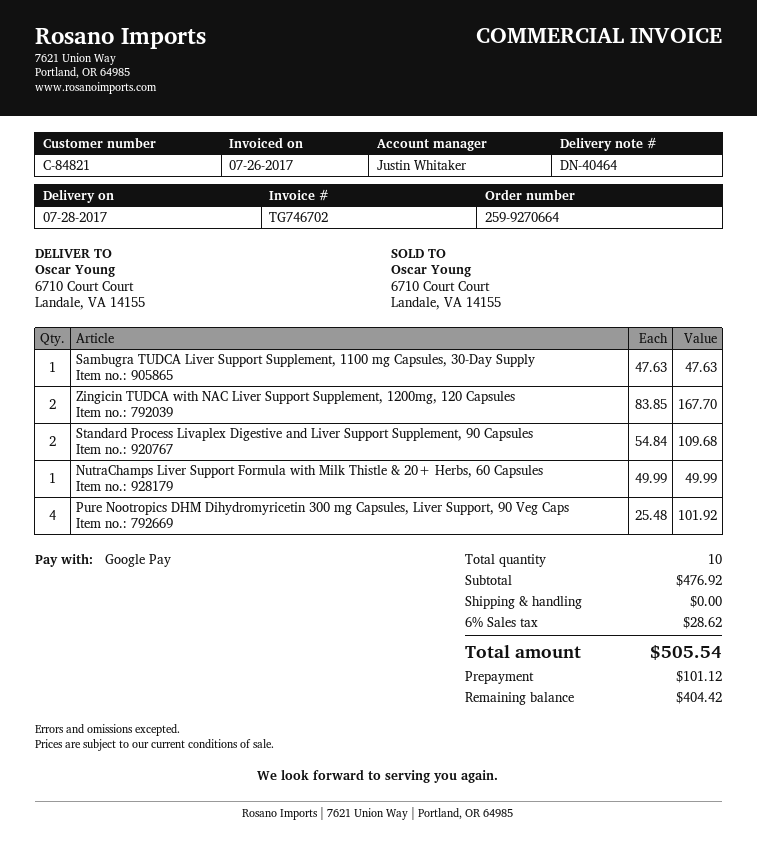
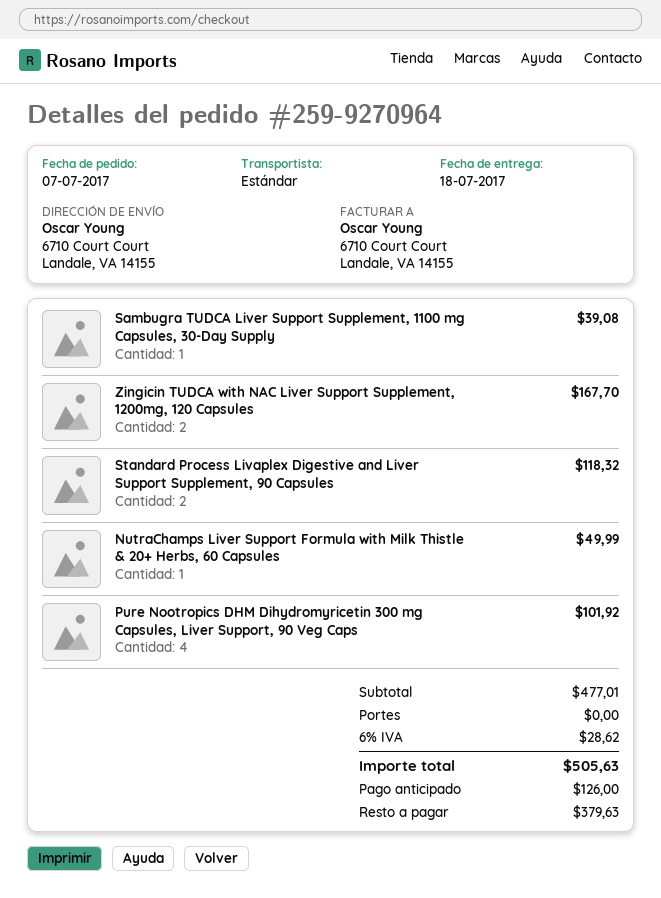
order number: 259-9270664 -> 259-9270964
delivery date: 2017-07-28 -> 2017-07-18
Sambugra TUDCA Liver Support Supplement, 1100 mg Capsules, 30-Day Supply: 1 for 47.63 -> 1 for 39.08
Standard Process Livaplex Digestive and Liver Support Supplement, 90 Capsules: 2 for 109.68 -> 2 for 118.32
subtotal: 476.92 -> 477.01
total: 505.54 -> 505.63
deposit: 101.12 -> 126.00
balance: 404.42 -> 379.63

